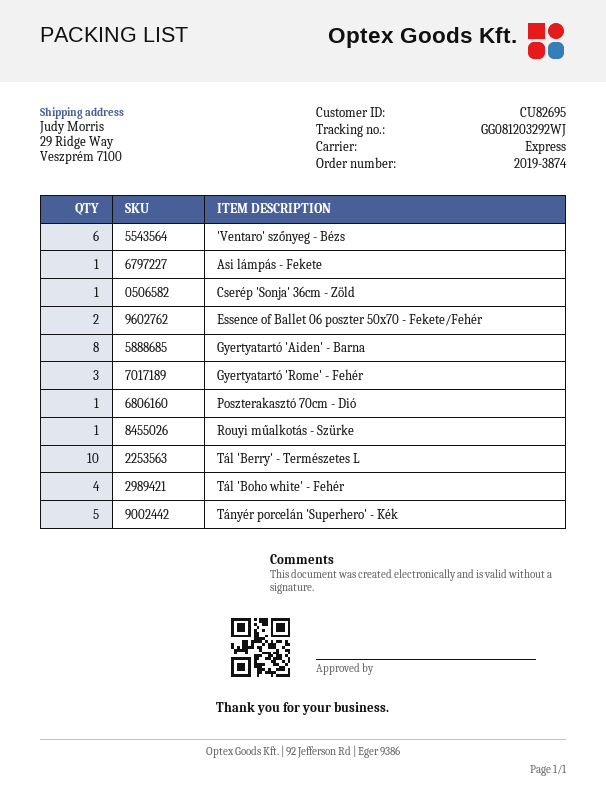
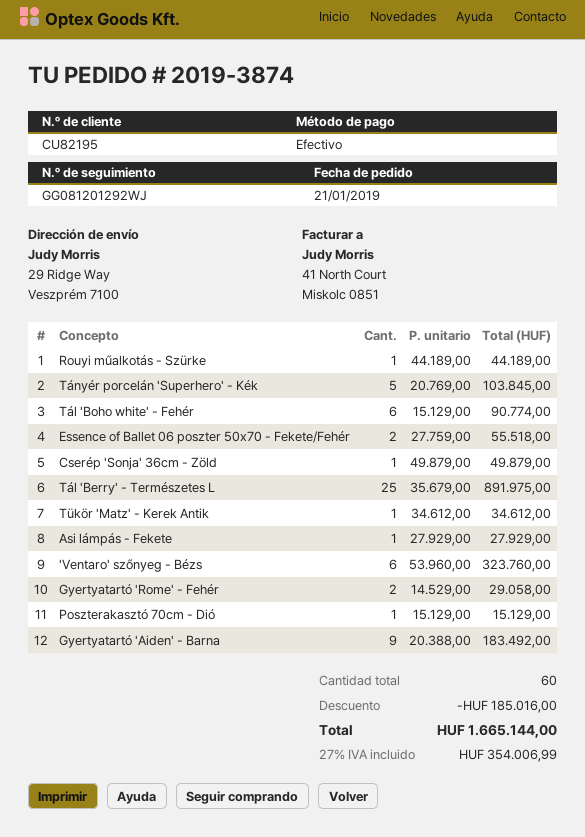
customer number: CU82695 -> CU82195
tracking number: GG081203292WJ -> GG081201292WJ
Gyertyatartó 'Aiden' - Barna: 8 -> 9
Gyertyatartó 'Rome' - Fehér: 3 -> 2
Tál 'Berry' - Természetes L: 10 -> 25
Tál 'Boho white' - Fehér: 4 -> 6
Tükör 'Matz' - Kerek Antik: none -> 1

